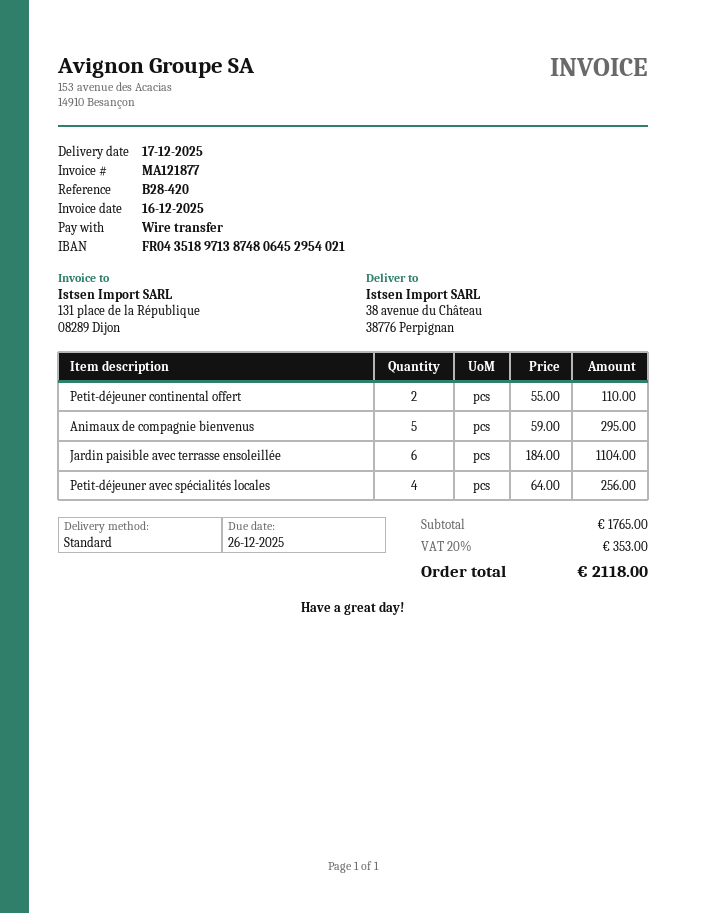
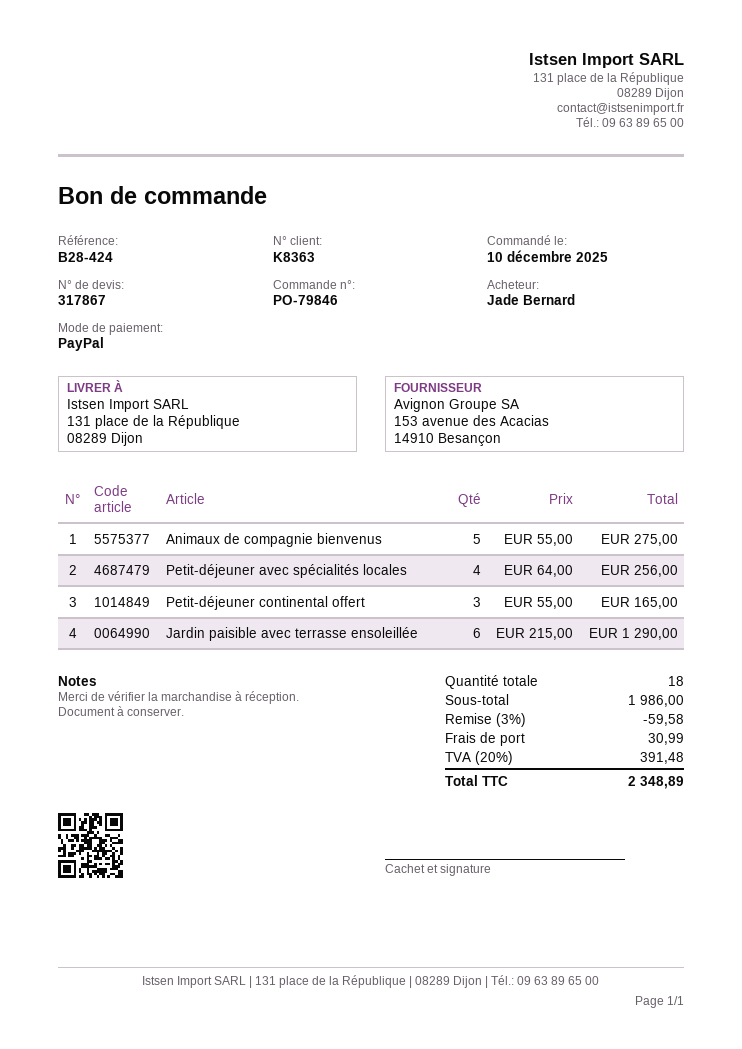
reference: B28-420 -> B28-424
payment method: bank transfer -> PayPal
ship to: 38 avenue du Château, 38776 Perpignan -> 131 place de la République, 08289 Dijon
Petit-déjeuner continental offert: 2 x 55.00 = 110.00 -> 3 x 55.00 = 165.00
Animaux de compagnie bienvenus: 5 x 59.00 = 295.00 -> 5 x 55.00 = 275.00
Jardin paisible avec terrasse ensoleillée: 6 x 184.00 = 1104.00 -> 6 x 215.00 = 1290.00
subtotal: 1765.00 -> 1986.00
discount: none -> 3% = 59.58
shipping: none -> 30.99
tax: 20% = 353.00 -> 20% = 391.48
total: 2118.00 -> 2348.89

